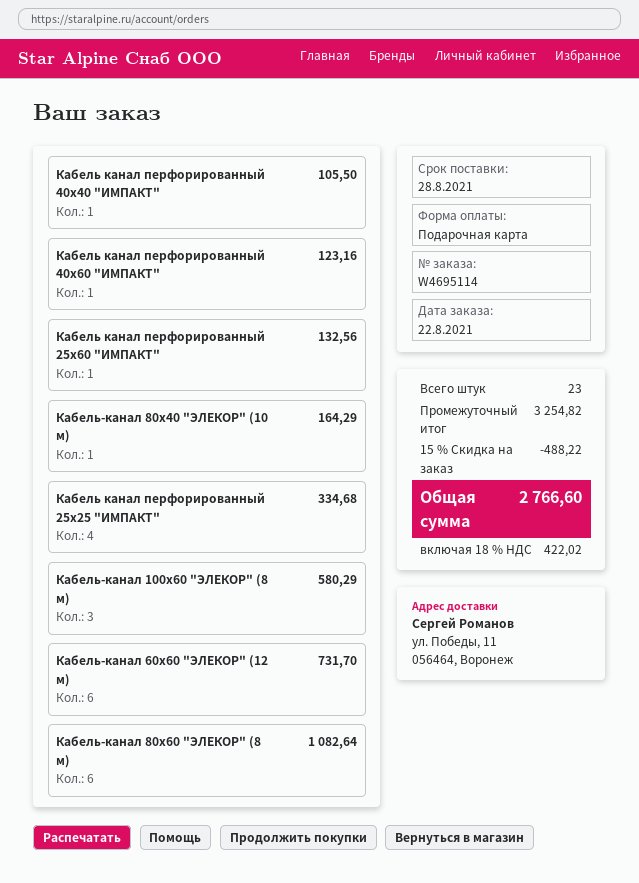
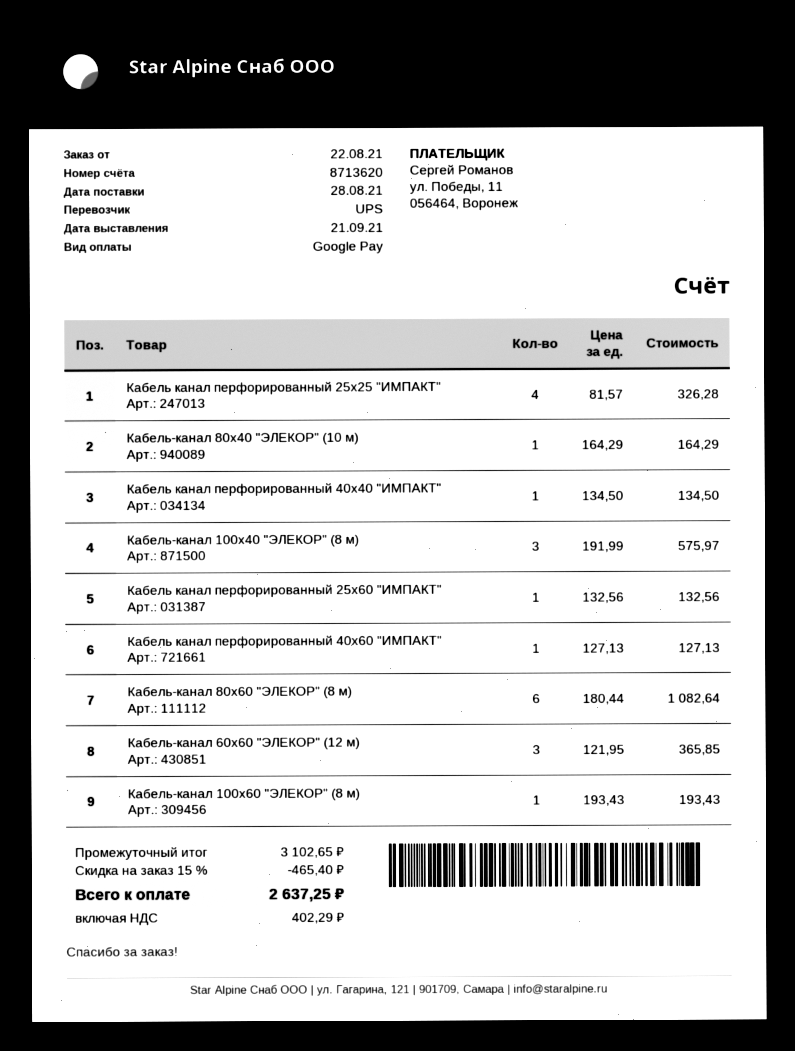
payment method: gift card -> Google Pay
Кабель канал перфорированный 40х40 "ИМПАКТ": 1 for 105.50 -> 1 for 134.50
Кабель канал перфорированный 40х60 "ИМПАКТ": 1 for 123.16 -> 1 for 127.13
Кабель канал перфорированный 25х25 "ИМПАКТ": 4 for 334.68 -> 4 for 326.28
Кабель-канал 100х60 "ЭЛЕКОР" (8 м): 3 for 580.29 -> 1 for 193.43
Кабель-канал 60х60 "ЭЛЕКОР" (12 м): 6 for 731.70 -> 3 for 365.85
Кабель-канал 100х40 "ЭЛЕКОР" (8 м): none -> 3 for 575.97
subtotal: 3254.82 -> 3102.65
discount: 15% = 488.22 -> 15% = 465.40
tax: 422.02 -> 402.29
total: 2766.60 -> 2637.25

